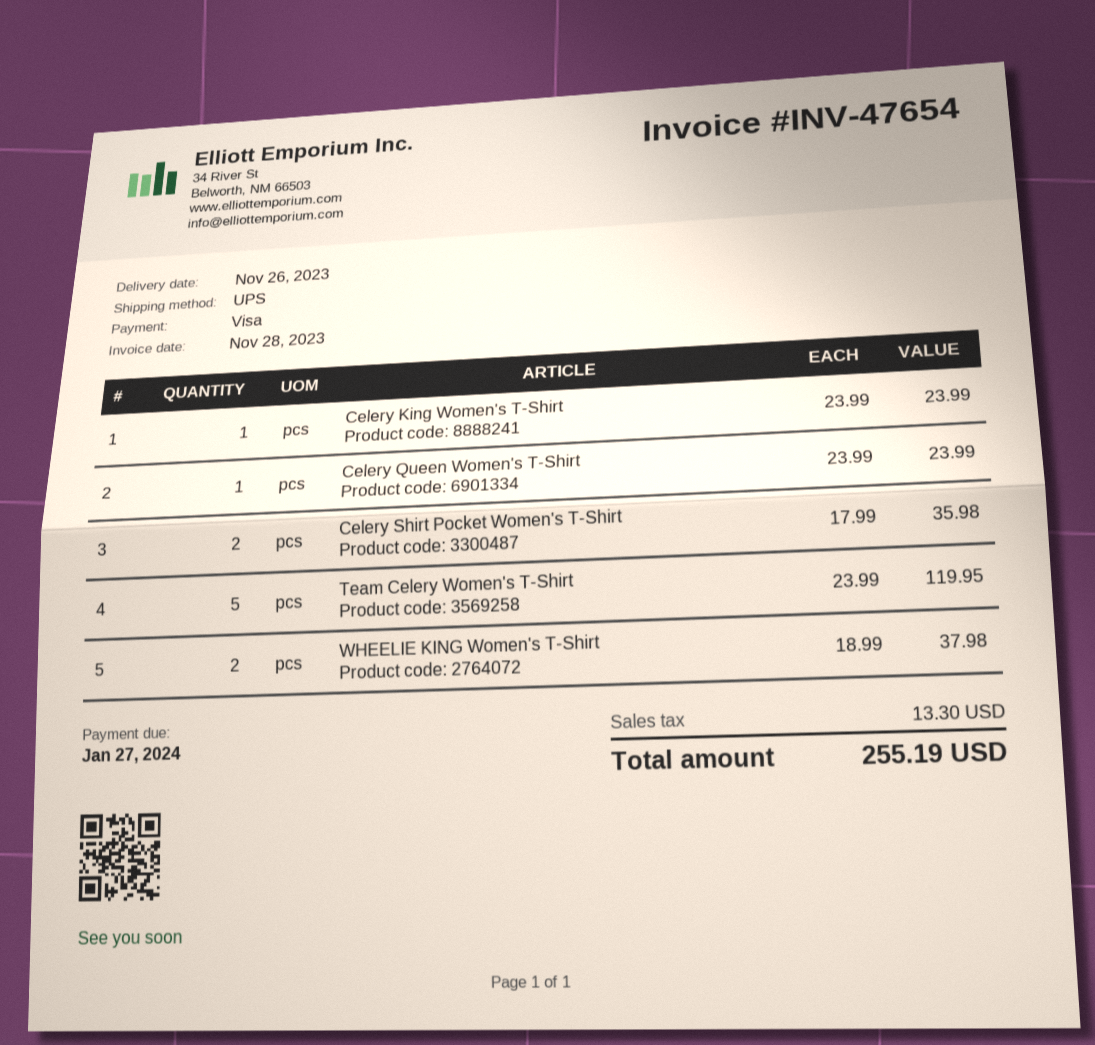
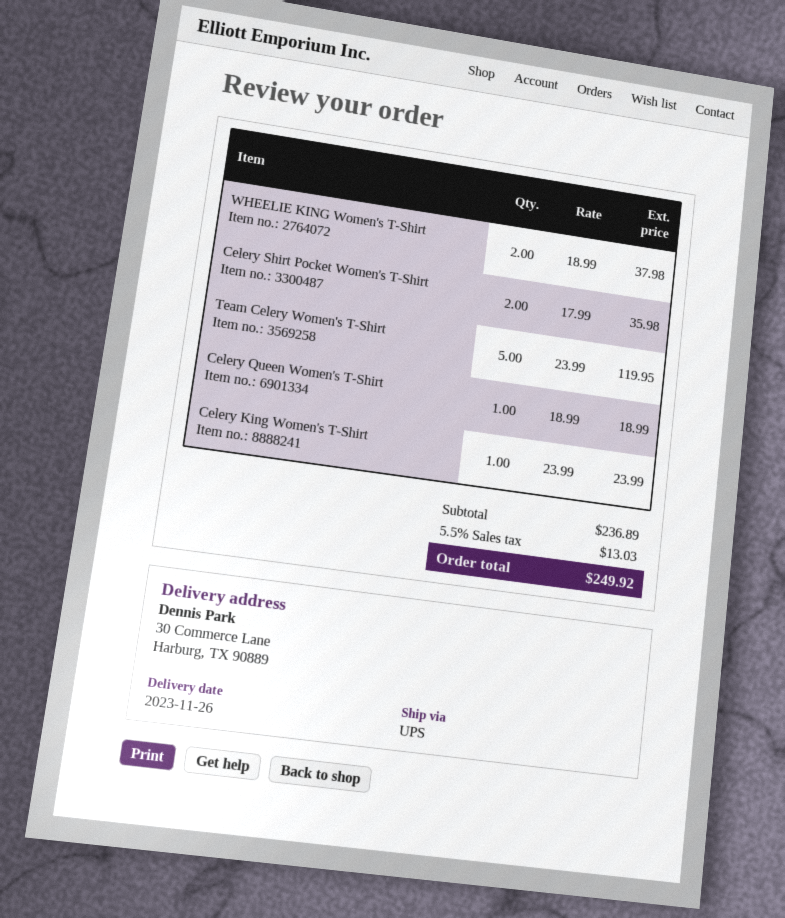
Celery Queen Women's T-Shirt: 1 x 23.99 = 23.99 -> 1 x 18.99 = 18.99
tax: 13.30 -> 13.03
total: 255.19 -> 249.92

